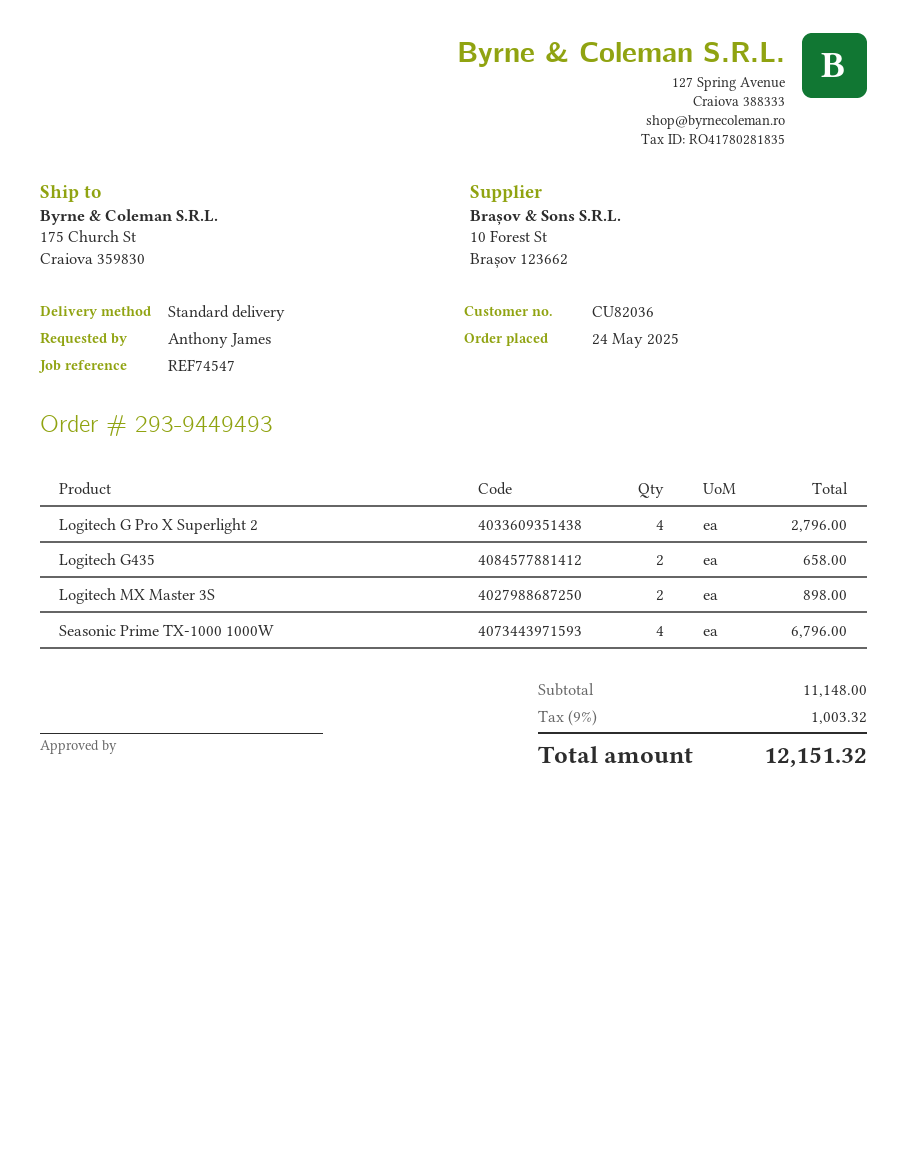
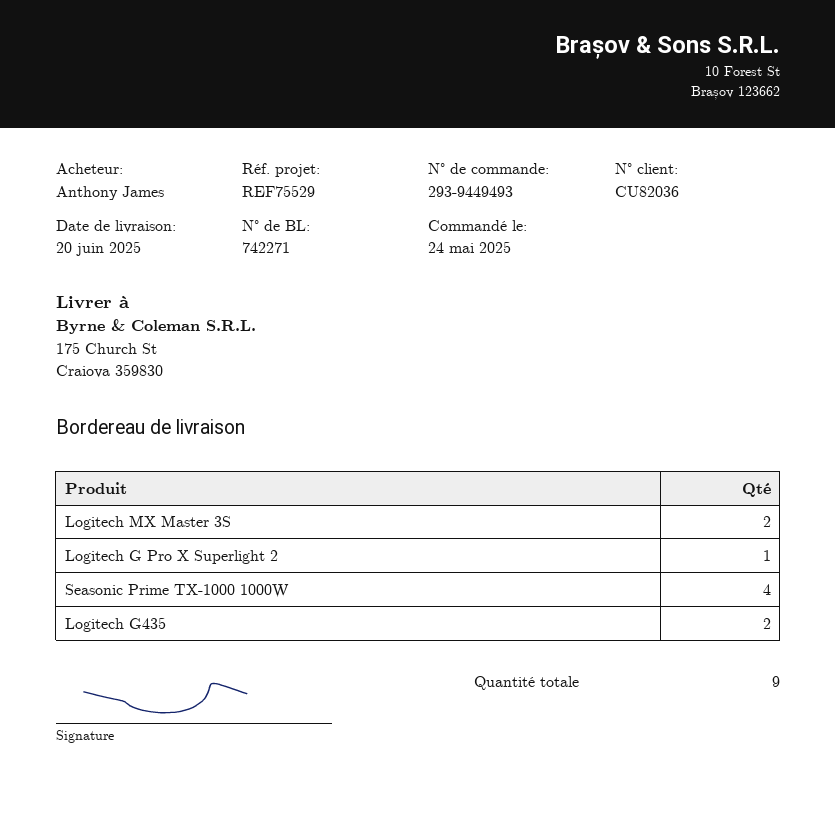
reference: REF74547 -> REF75529
Logitech G Pro X Superlight 2: 4 -> 1

